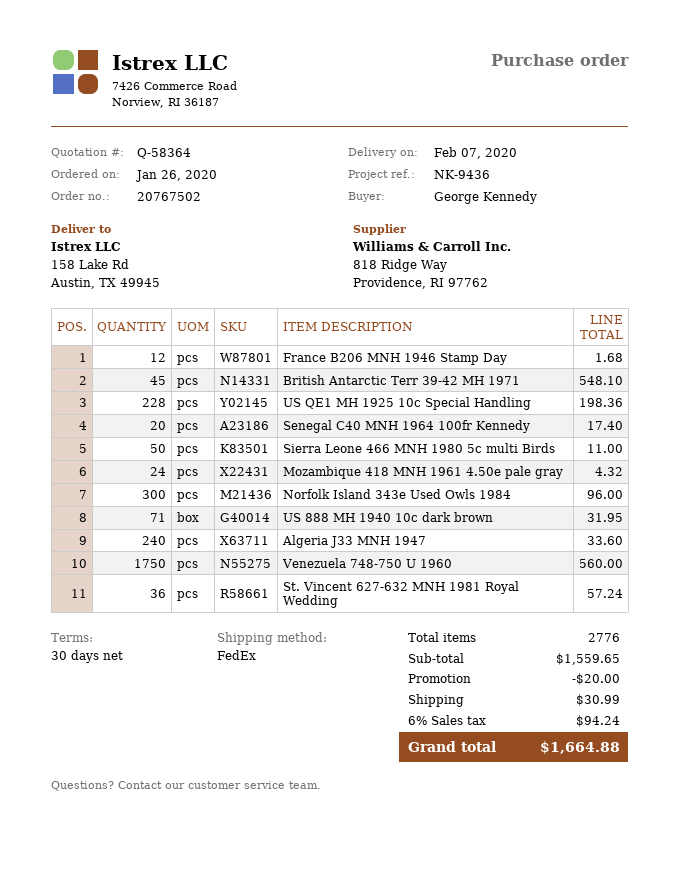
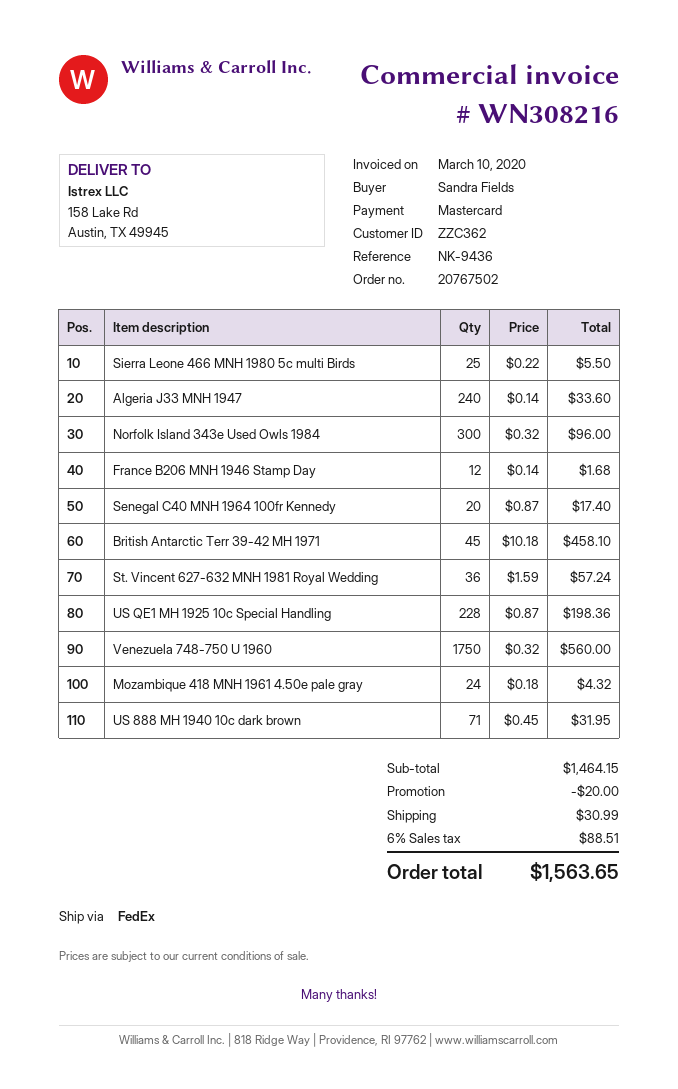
ordered by: George Kennedy -> Sandra Fields
British Antarctic Terr 39-42 MH 1971: 45 for 548.10 -> 45 for 458.10
Sierra Leone 466 MNH 1980 5c multi Birds: 50 for 11.00 -> 25 for 5.50
subtotal: 1559.65 -> 1464.15
tax: 6% = 94.24 -> 6% = 88.51
total: 1664.88 -> 1563.65

